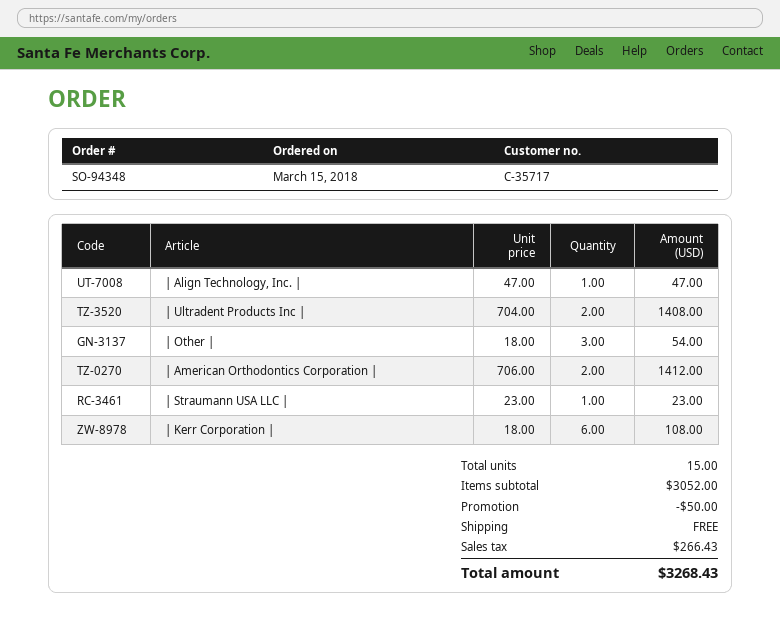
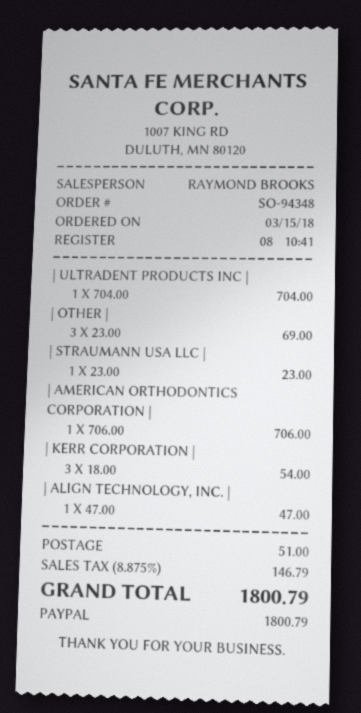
| Ultradent Products Inc |: 2 x 704.00 = 1408.00 -> 1 x 704.00 = 704.00
| Other |: 3 x 18.00 = 54.00 -> 3 x 23.00 = 69.00
| American Orthodontics Corporation |: 2 x 706.00 = 1412.00 -> 1 x 706.00 = 706.00
| Kerr Corporation |: 6 x 18.00 = 108.00 -> 3 x 18.00 = 54.00
discount: 50.00 -> none
shipping: 0.00 -> 51.00
tax: 266.43 -> 146.79
total: 3268.43 -> 1800.79

